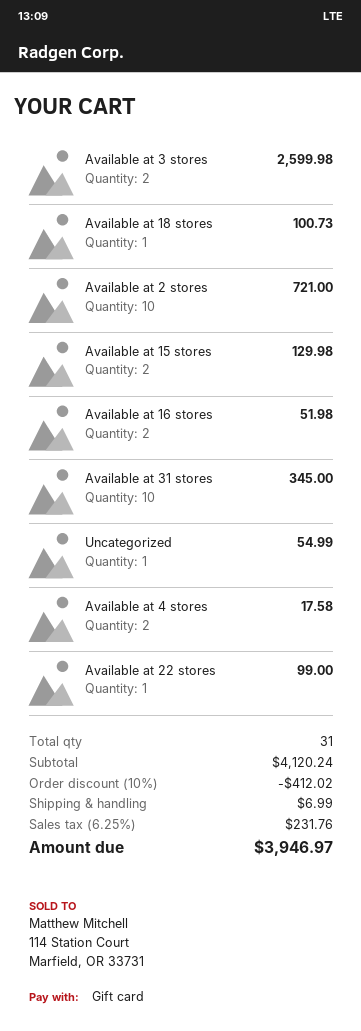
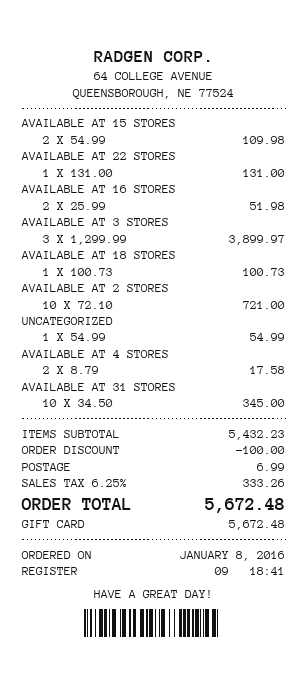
Available at 3 stores: 2 for 2599.98 -> 3 for 3899.97
Available at 15 stores: 2 for 129.98 -> 2 for 109.98
Available at 22 stores: 1 for 99.00 -> 1 for 131.00
subtotal: 4120.24 -> 5432.23
discount: 412.02 -> 100.00
tax: 6.25% = 231.76 -> 6.25% = 333.26
total: 3946.97 -> 5672.48

